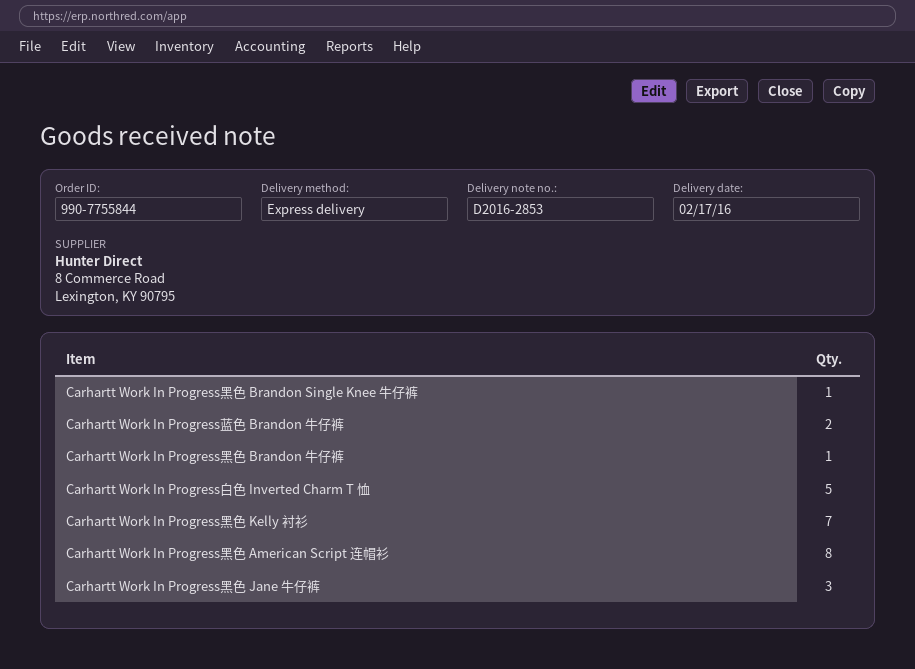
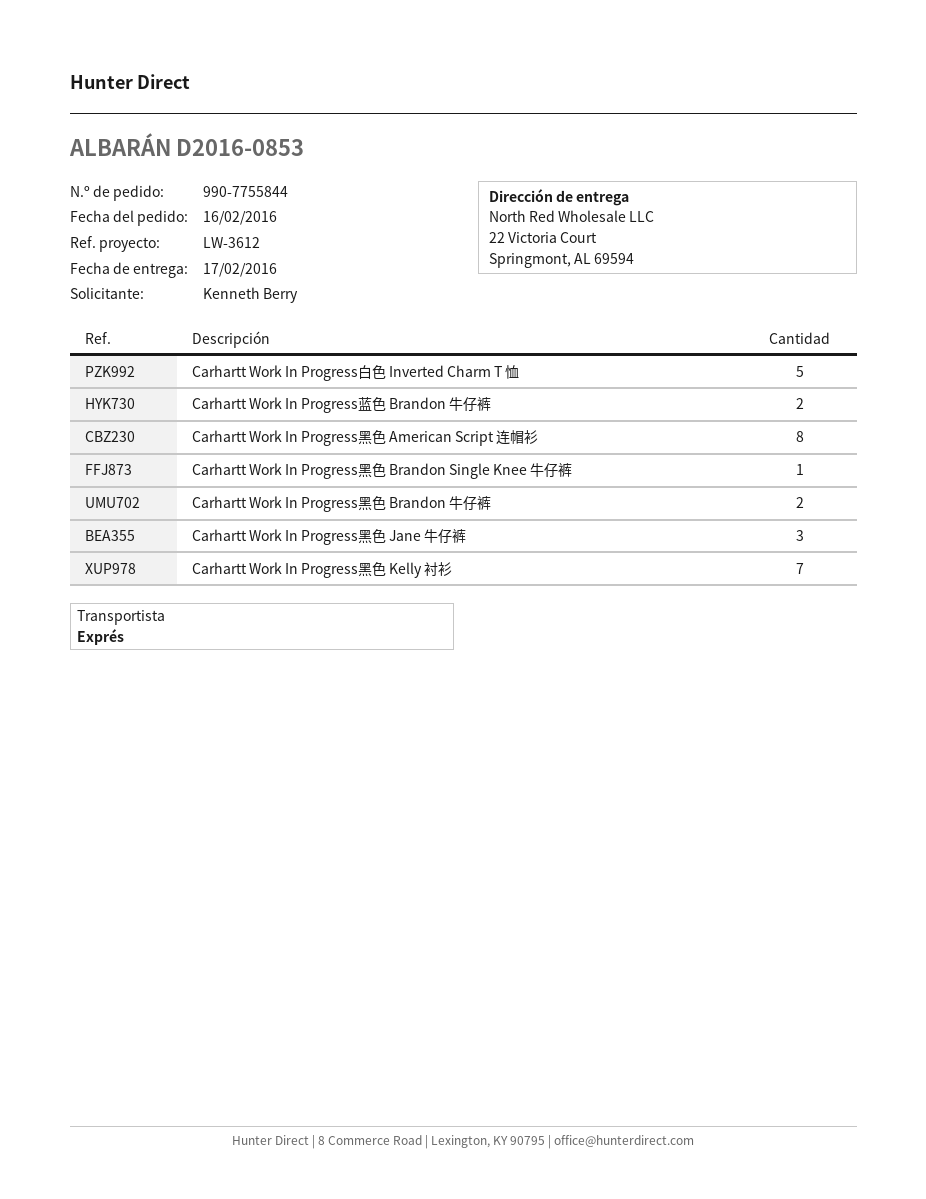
delivery note number: D2016-2853 -> D2016-0853
Carhartt Work In Progress黑色 Brandon 牛仔裤: 1 -> 2

